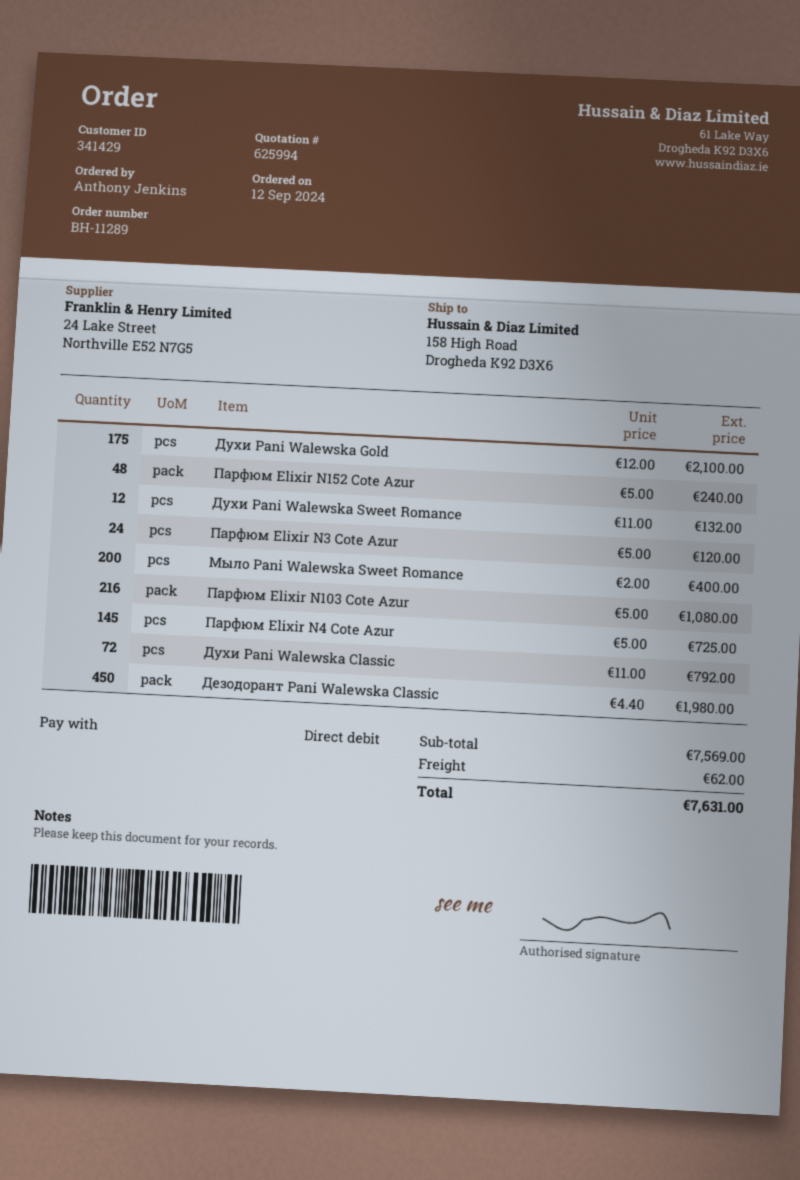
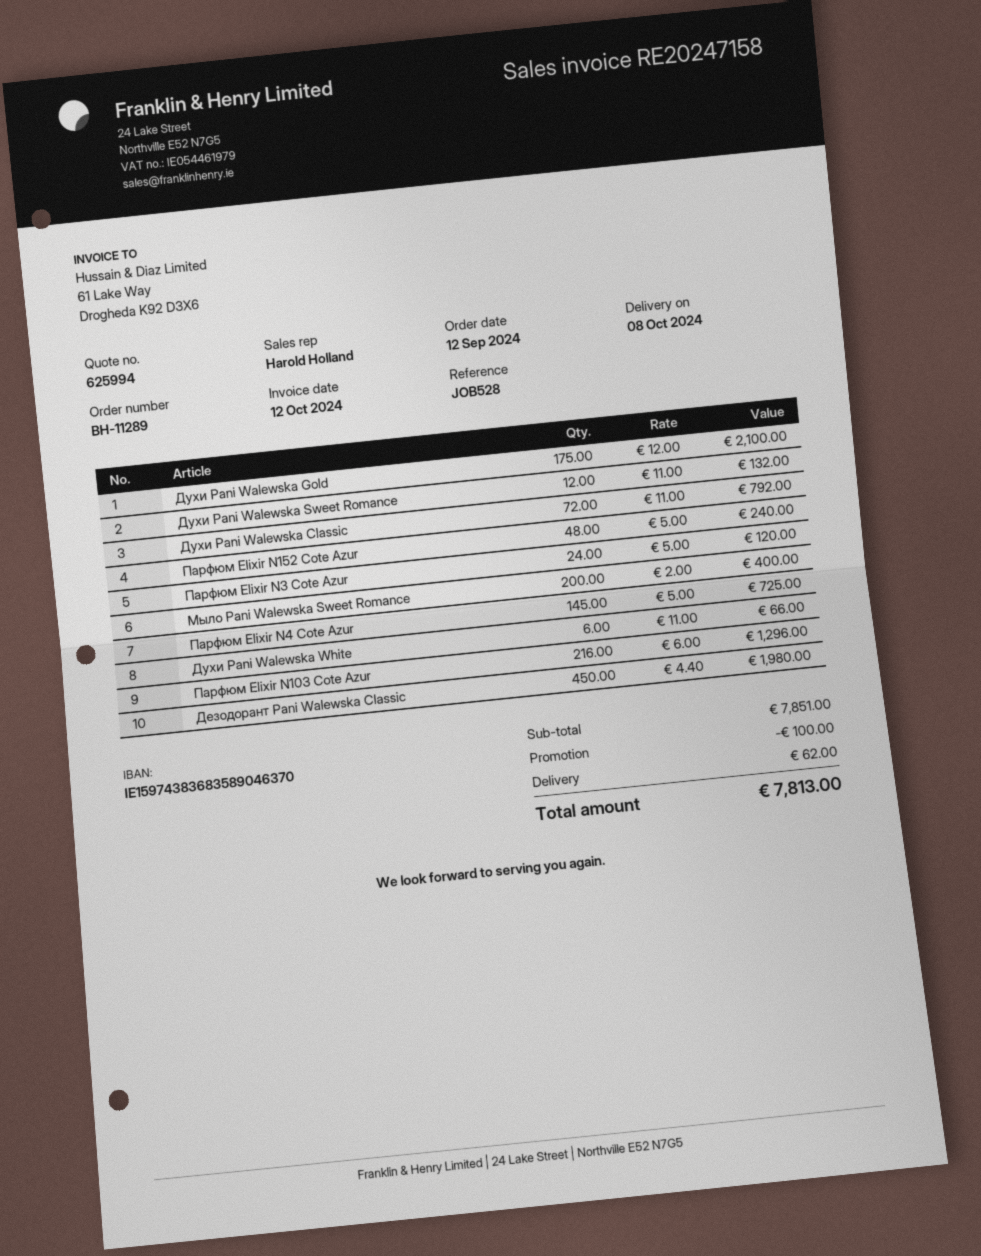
Парфюм Elixir N103 Cote Azur: 216 x 5.00 = 1080.00 -> 216 x 6.00 = 1296.00
Духи Pani Walewska White: none -> 6 x 11.00 = 66.00
subtotal: 7569.00 -> 7851.00
discount: none -> 100.00
total: 7631.00 -> 7813.00

